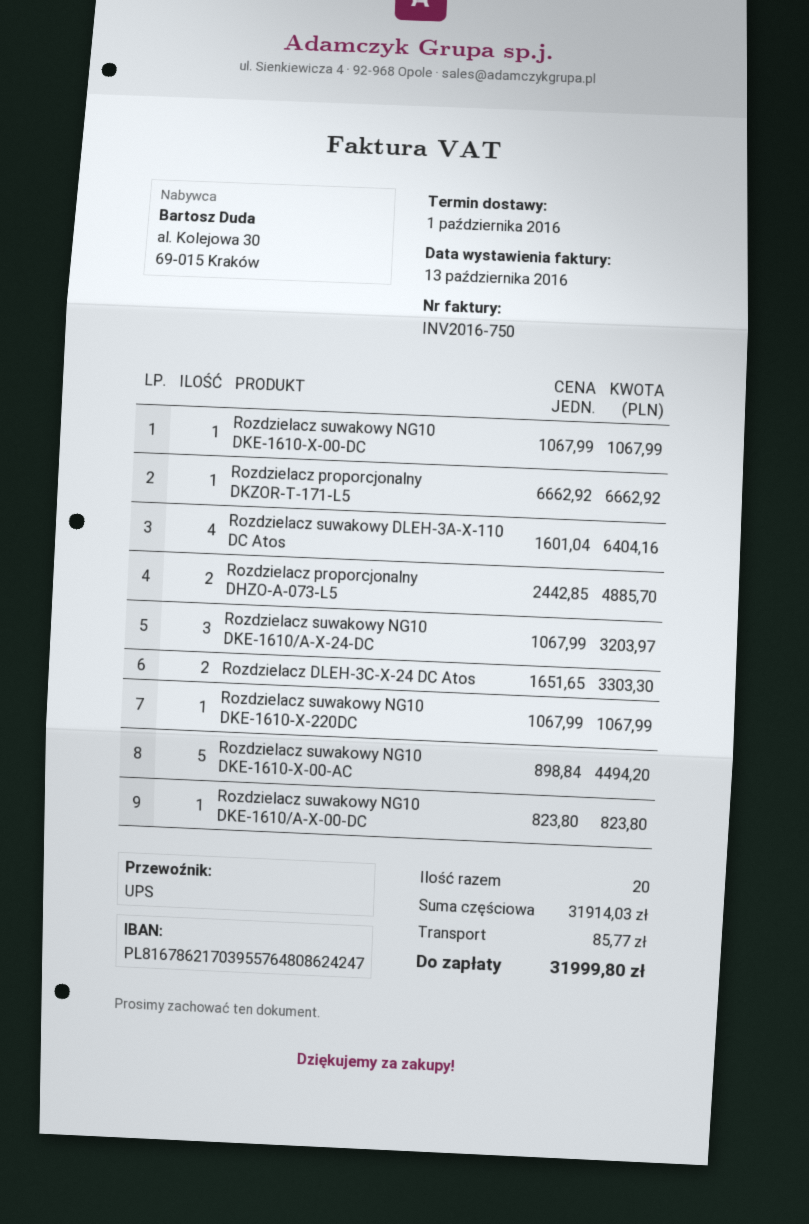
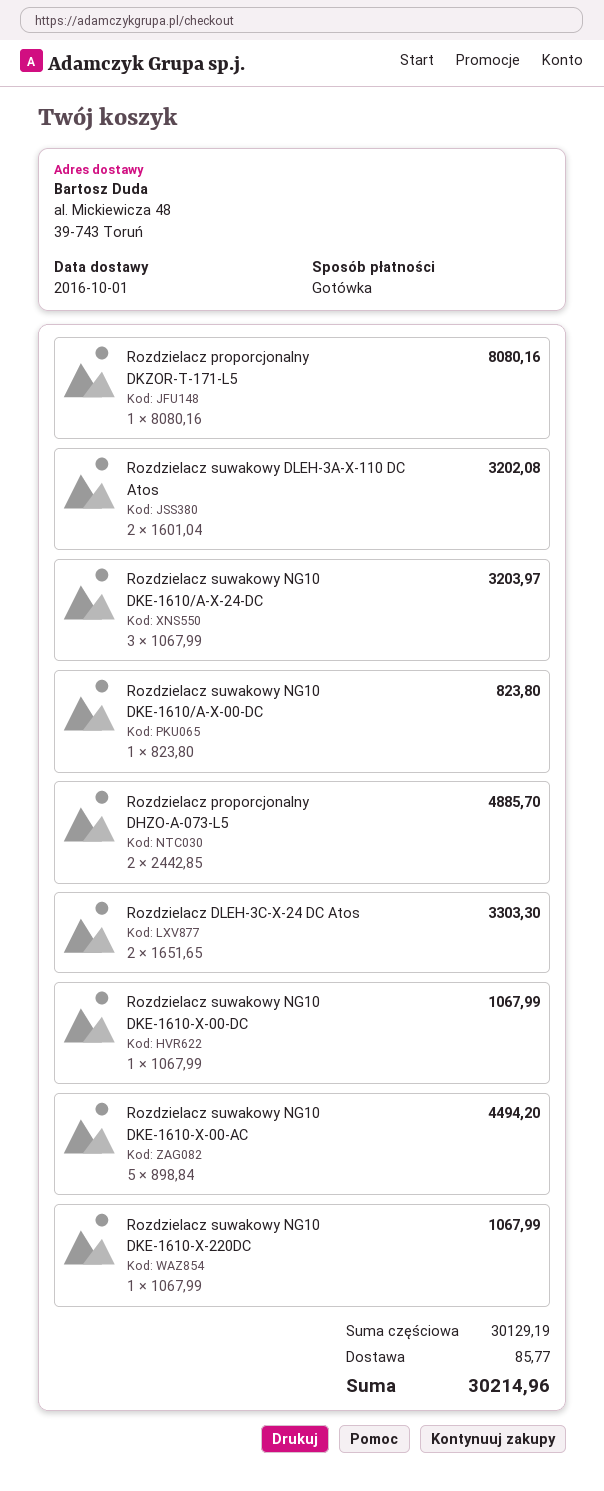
Rozdzielacz proporcjonalny DKZOR-T-171-L5: 1 x 6662.92 = 6662.92 -> 1 x 8080.16 = 8080.16
Rozdzielacz suwakowy DLEH-3A-X-110 DC Atos: 4 x 1601.04 = 6404.16 -> 2 x 1601.04 = 3202.08
subtotal: 31914.03 -> 30129.19
total: 31999.80 -> 30214.96

